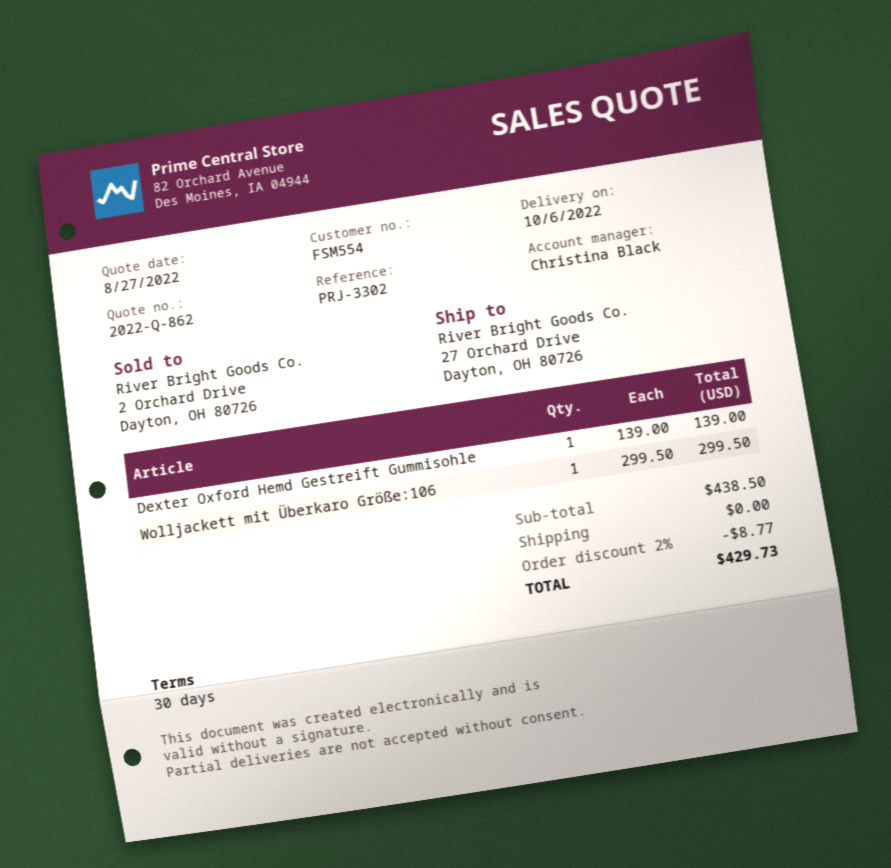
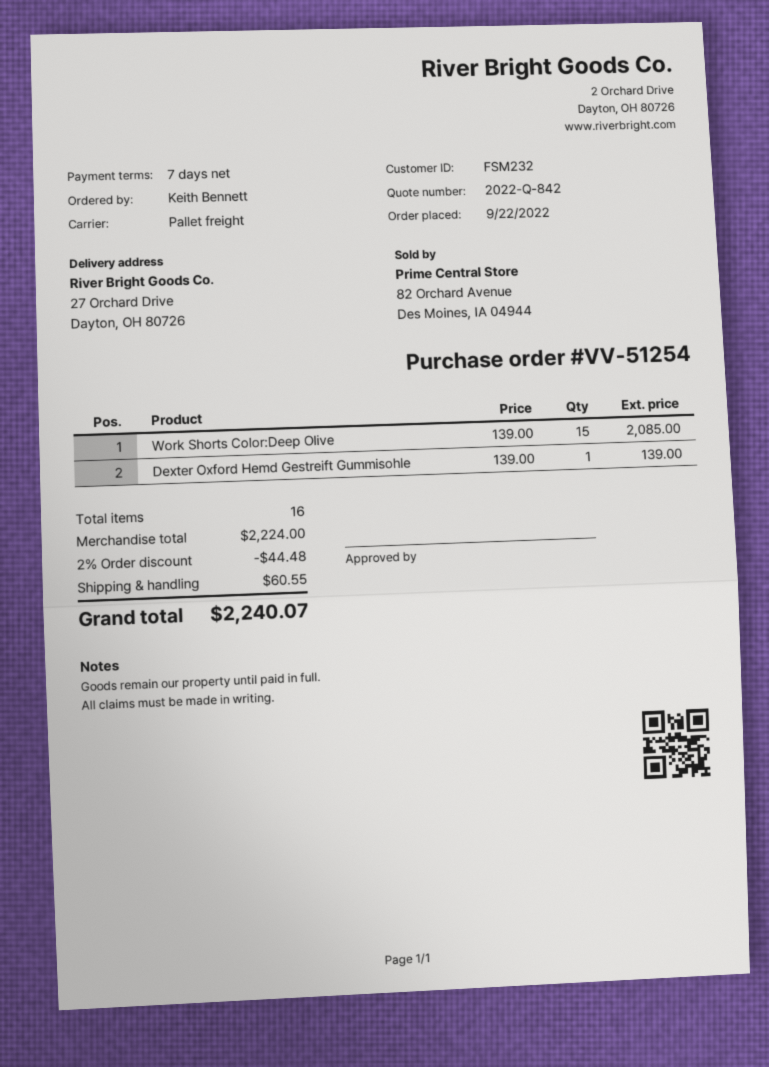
quote number: 2022-Q-862 -> 2022-Q-842
payment terms: 30 days -> 7 days
customer number: FSM554 -> FSM232
Wolljackett mit Überkaro Größe:106: 1 x 299.50 = 299.50 -> none
Work Shorts Color:Deep Olive: none -> 15 x 139.00 = 2085.00
subtotal: 438.50 -> 2224.00
discount: 2% = 8.77 -> 2% = 44.48
shipping: 0.00 -> 60.55
total: 429.73 -> 2240.07

